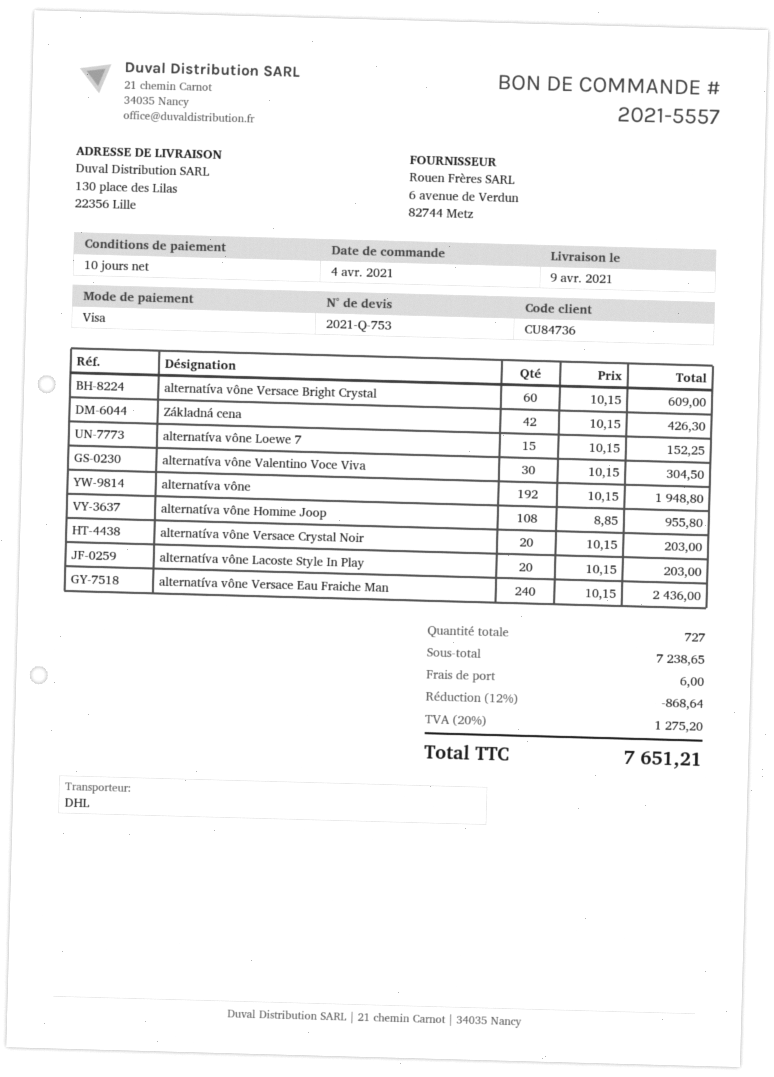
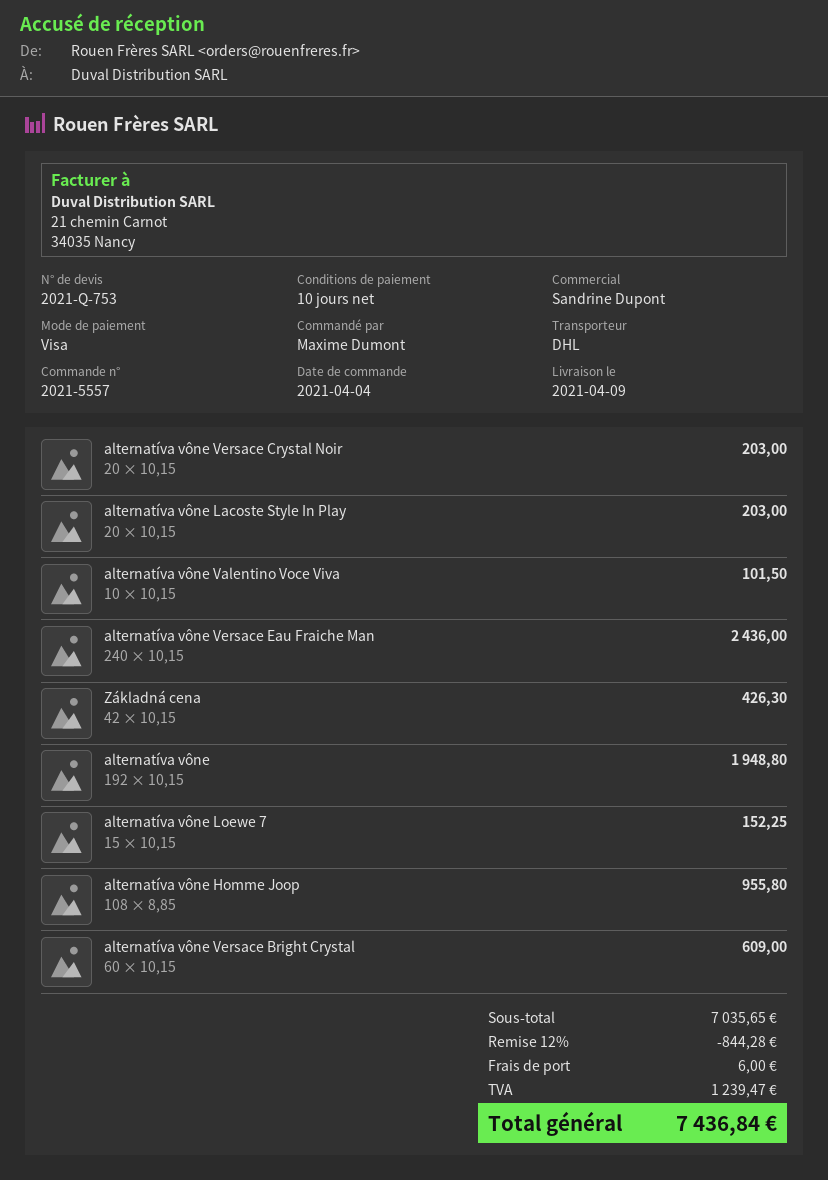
alternatíva vône Valentino Voce Viva: 30 x 10.15 = 304.50 -> 10 x 10.15 = 101.50
subtotal: 7238.65 -> 7035.65
discount: 12% = 868.64 -> 12% = 844.28
tax: 1275.20 -> 1239.47
total: 7651.21 -> 7436.84

